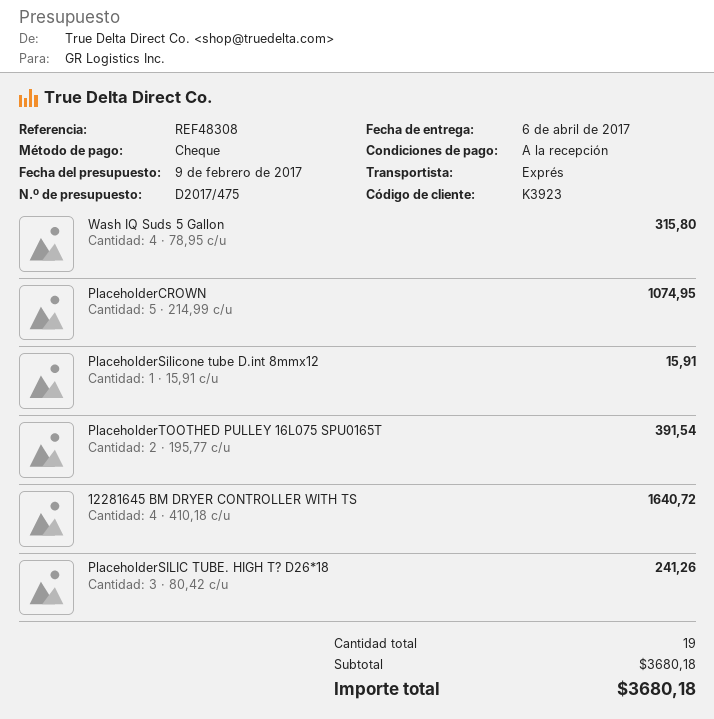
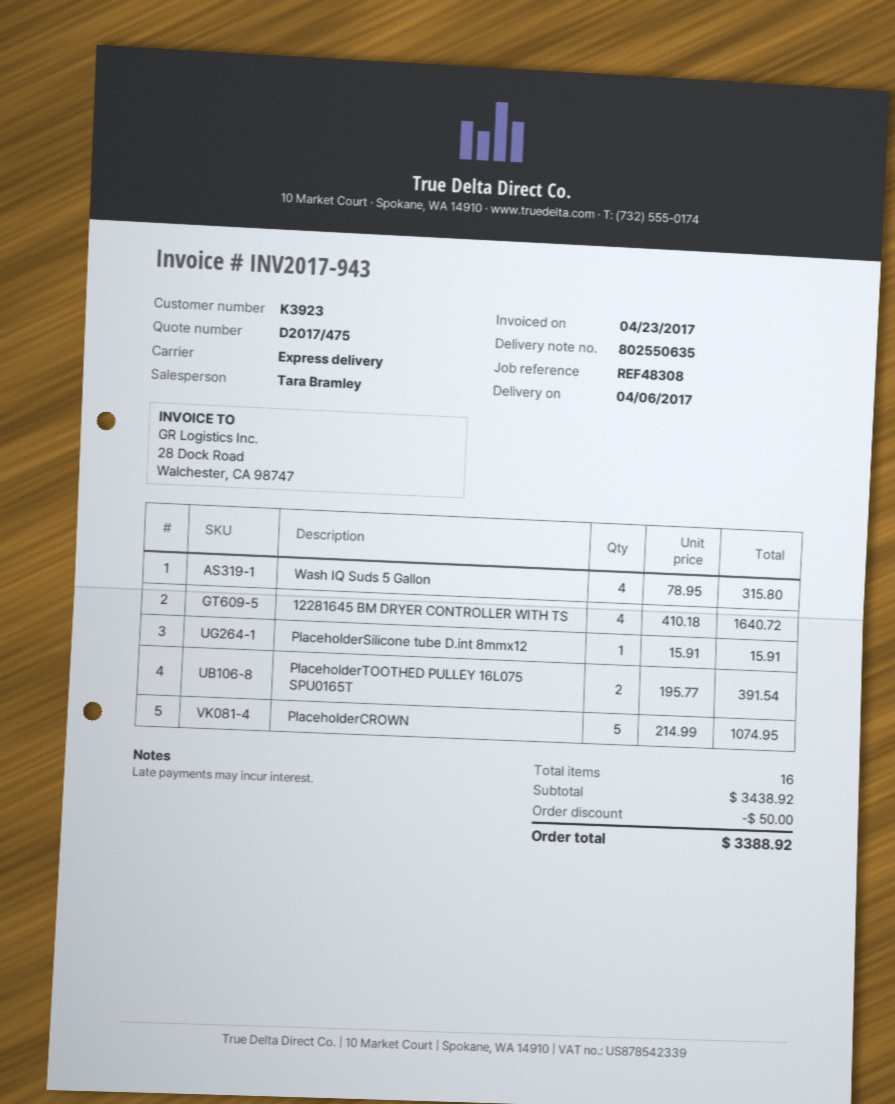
PlaceholderSILIC TUBE. HIGH T? D26*18: 3 x 80.42 = 241.26 -> none
total quantity: 19 -> 16
subtotal: 3680.18 -> 3438.92
discount: none -> 50.00
total: 3680.18 -> 3388.92

